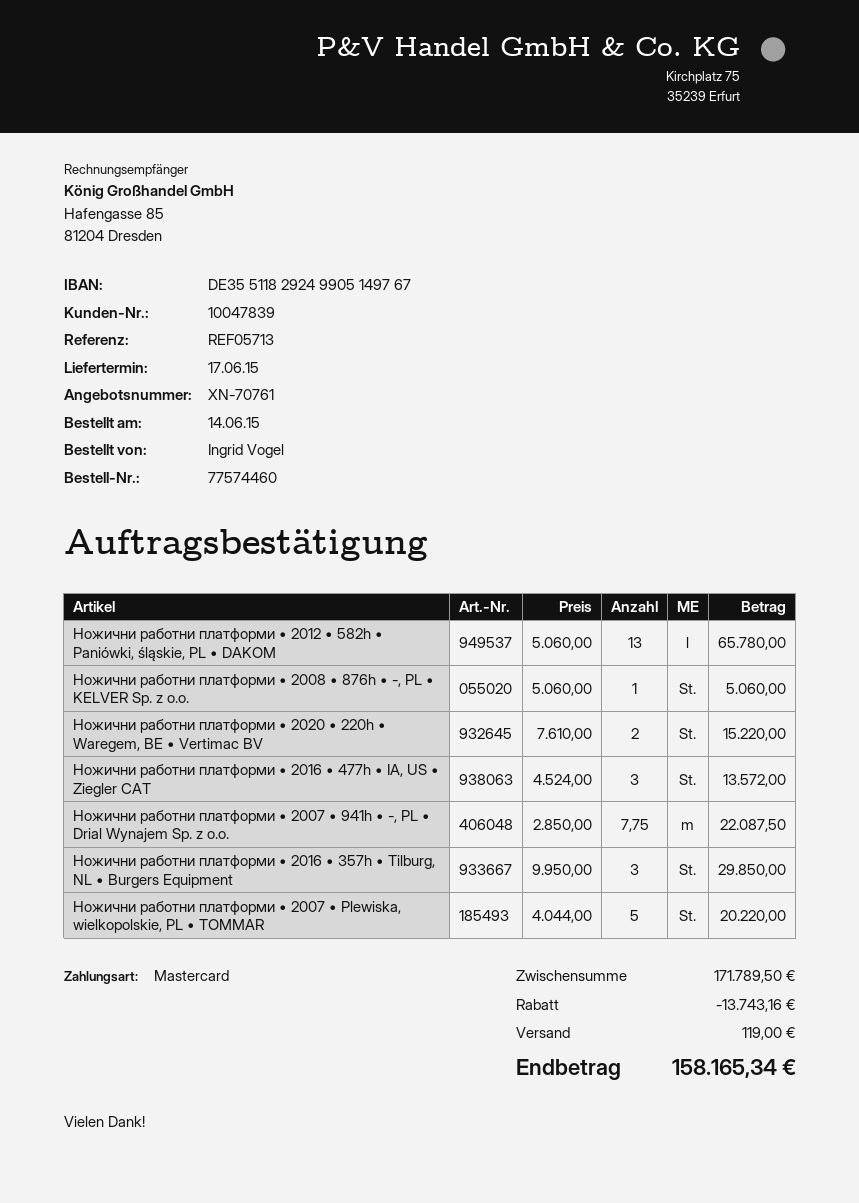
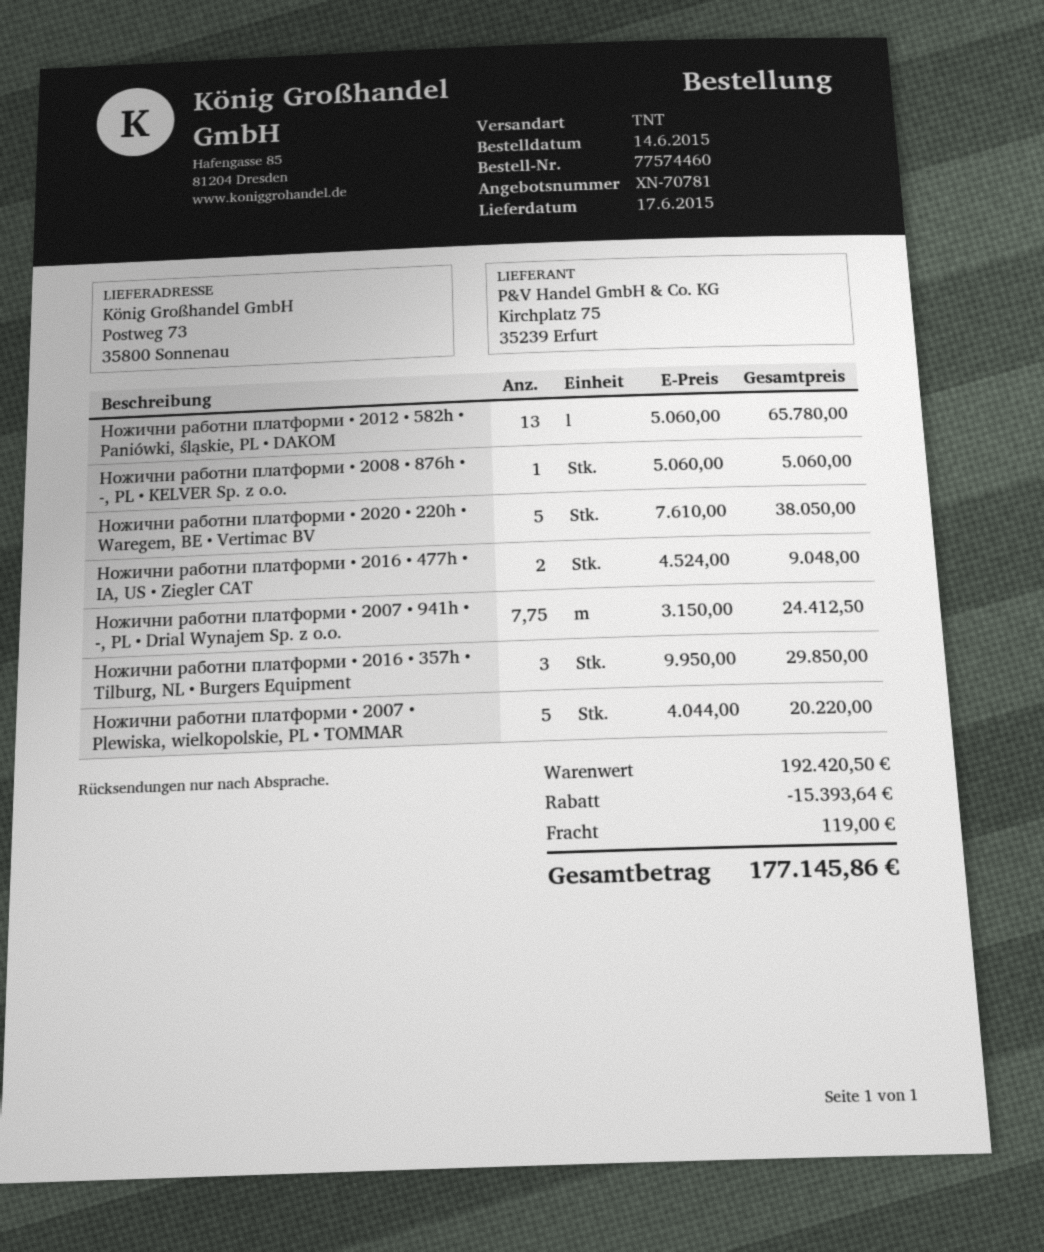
quote number: XN-70761 -> XN-70781
Ножични работни платформи • 2020 • 220h • Waregem, BE • Vertimac BV: 2 x 7610.00 = 15220.00 -> 5 x 7610.00 = 38050.00
Ножични работни платформи • 2016 • 477h • IA, US • Ziegler CAT: 3 x 4524.00 = 13572.00 -> 2 x 4524.00 = 9048.00
Ножични работни платформи • 2007 • 941h • -, PL • Drial Wynajem Sp. z o.o.: 7.75 x 2850.00 = 22087.50 -> 7.75 x 3150.00 = 24412.50
subtotal: 171789.50 -> 192420.50
discount: 13743.16 -> 15393.64
total: 158165.34 -> 177145.86

